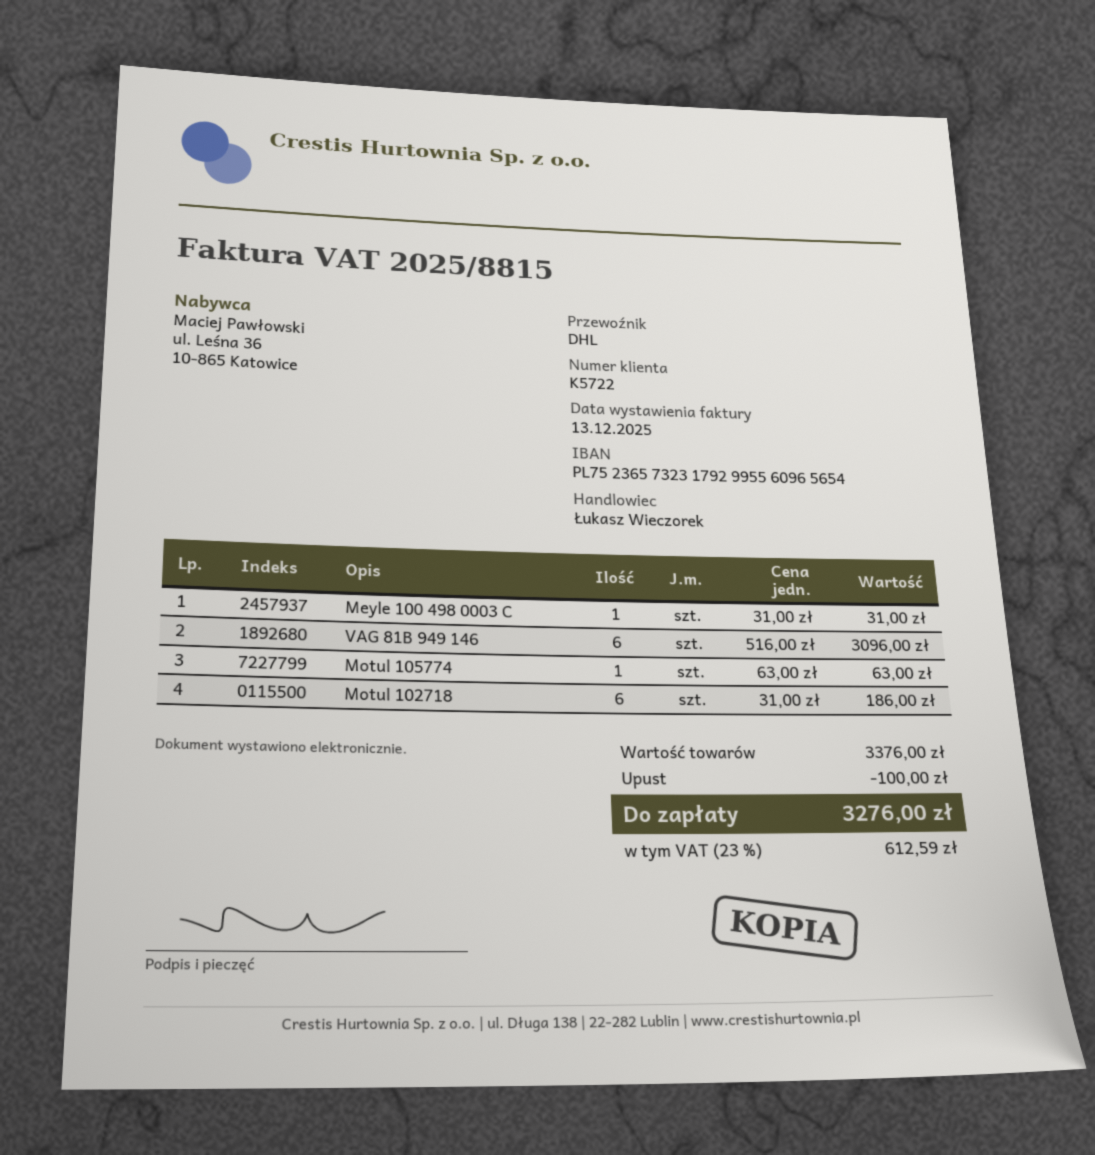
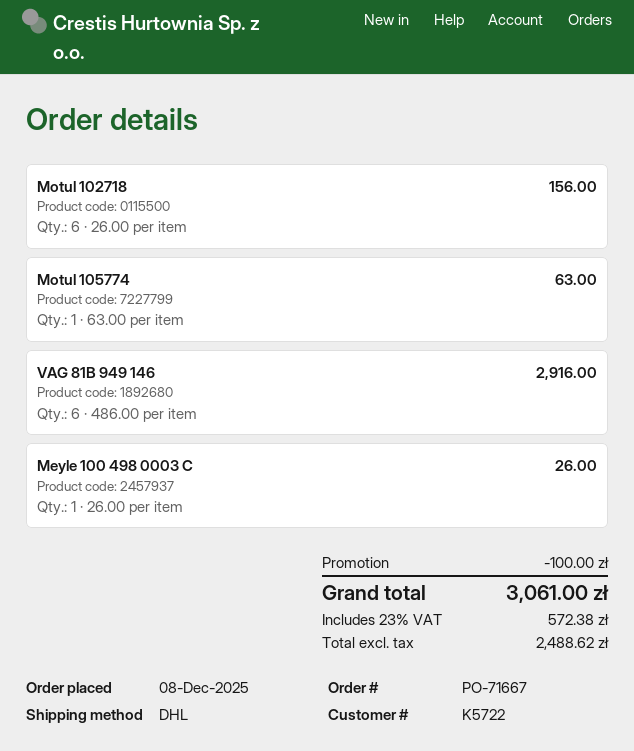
Meyle 100 498 0003 C: 1 x 31.00 = 31.00 -> 1 x 26.00 = 26.00
VAG 81B 949 146: 6 x 516.00 = 3096.00 -> 6 x 486.00 = 2916.00
Motul 102718: 6 x 31.00 = 186.00 -> 6 x 26.00 = 156.00
tax: 23% = 612.59 -> 23% = 572.38
total: 3276.00 -> 3061.00

